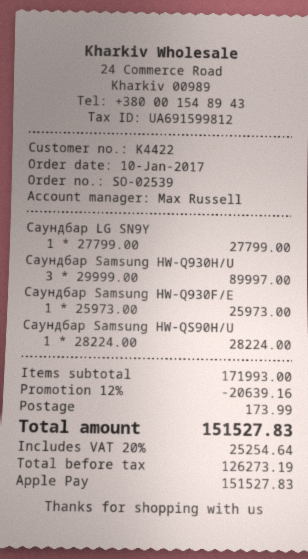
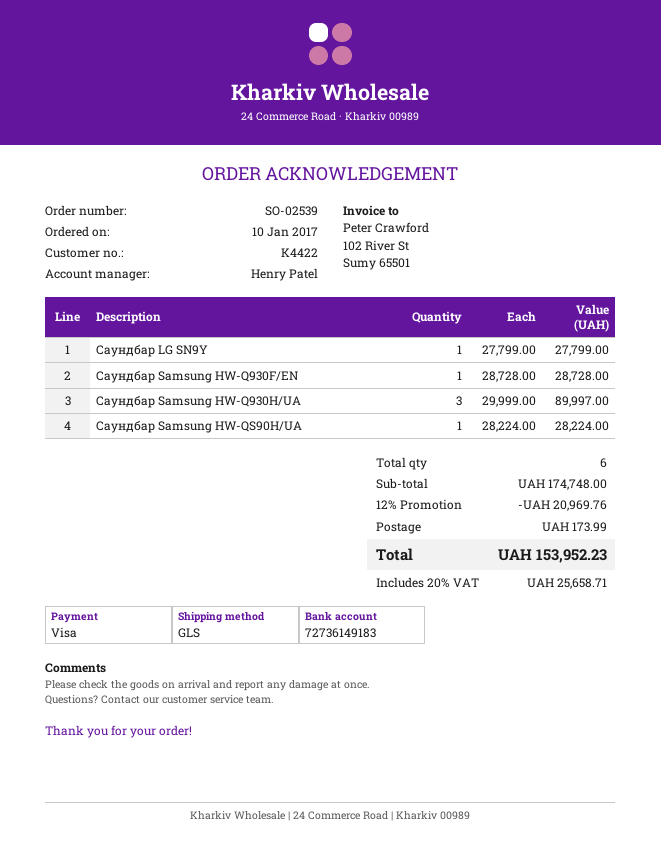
sales rep: Max Russell -> Henry Patel
payment method: Apple Pay -> Visa
Саундбар Samsung HW-Q930F/E: 1 x 25973.00 = 25973.00 -> 1 x 28728.00 = 28728.00
subtotal: 171993.00 -> 174748.00
discount: 12% = 20639.16 -> 12% = 20969.76
tax: 20% = 25254.64 -> 20% = 25658.71
total: 151527.83 -> 153952.23

